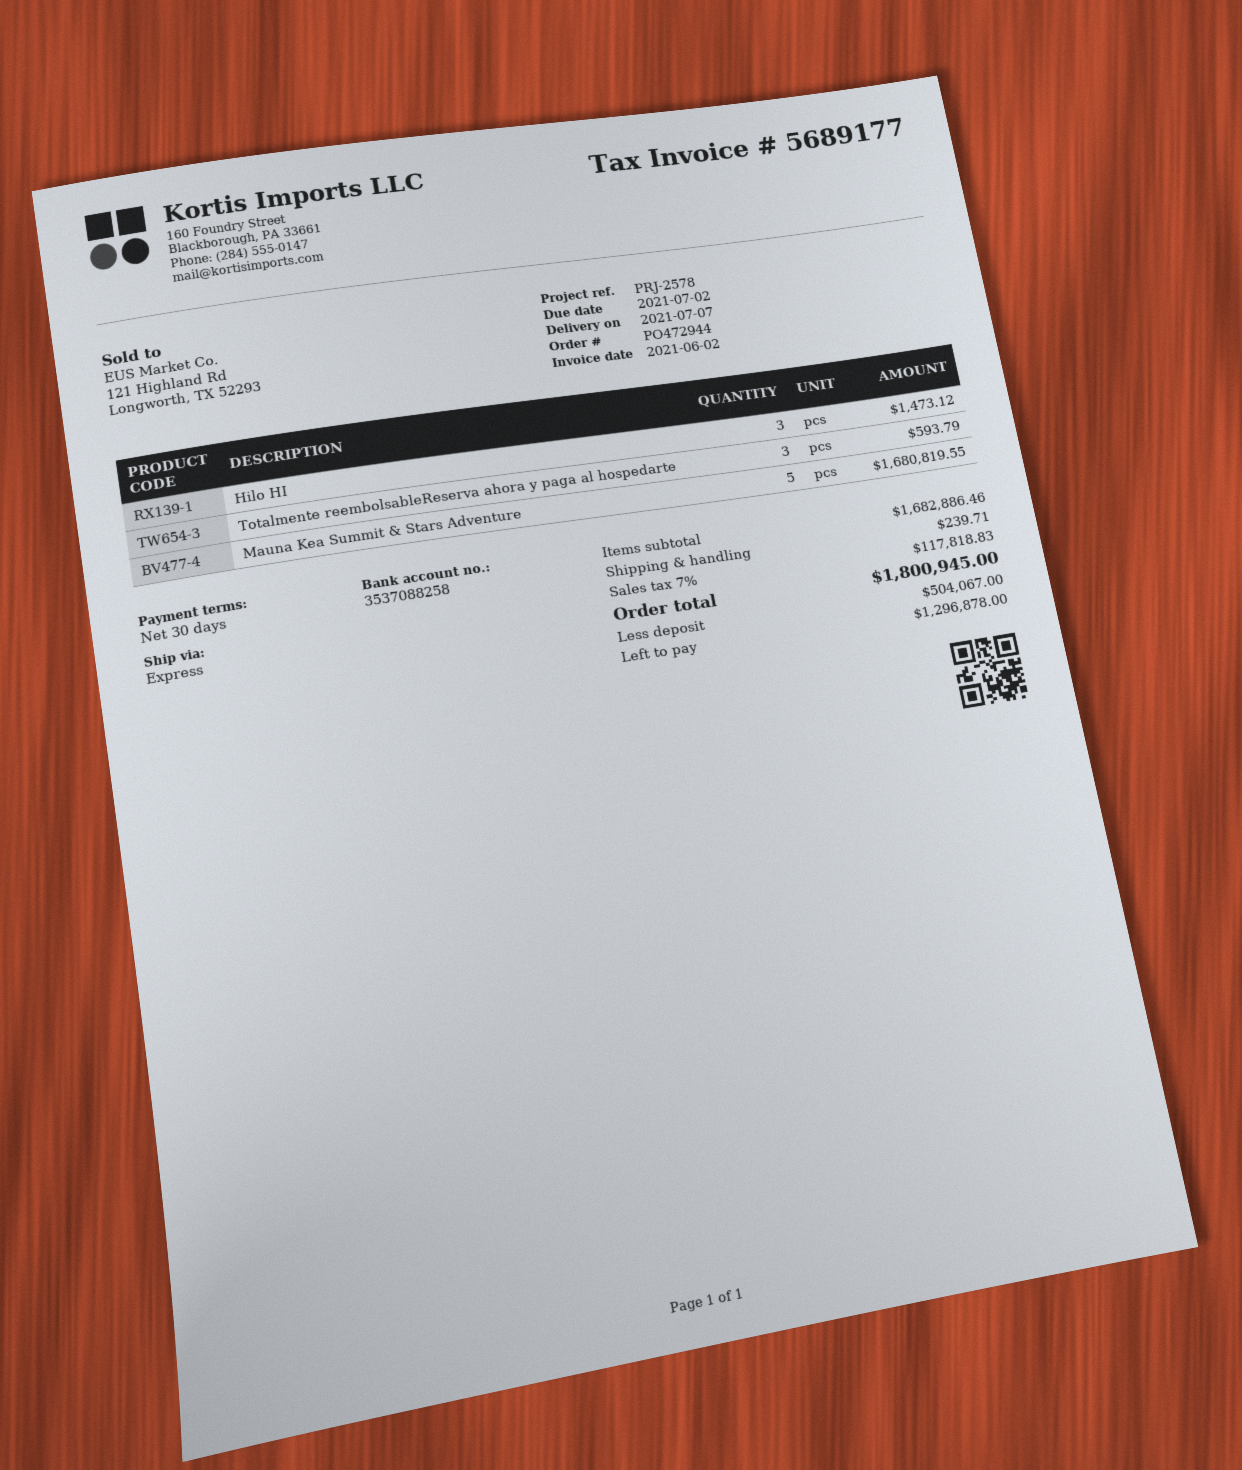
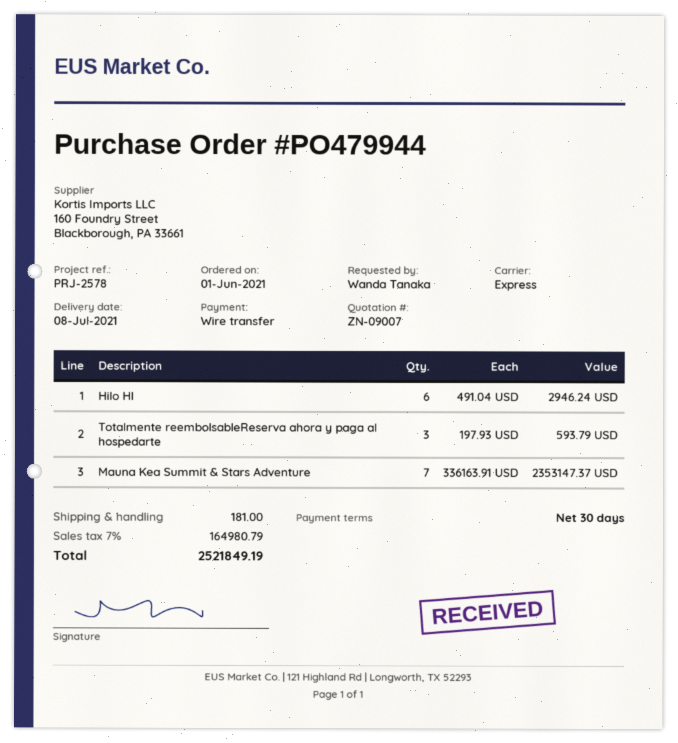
order number: PO472944 -> PO479944
delivery date: 2021-07-07 -> 2021-07-08
Hilo HI: 3 for 1473.12 -> 6 for 2946.24
Mauna Kea Summit & Stars Adventure: 5 for 1680819.55 -> 7 for 2353147.37
shipping: 239.71 -> 181.00
tax: 7% = 117818.83 -> 7% = 164980.79
total: 1800945.00 -> 2521849.19

